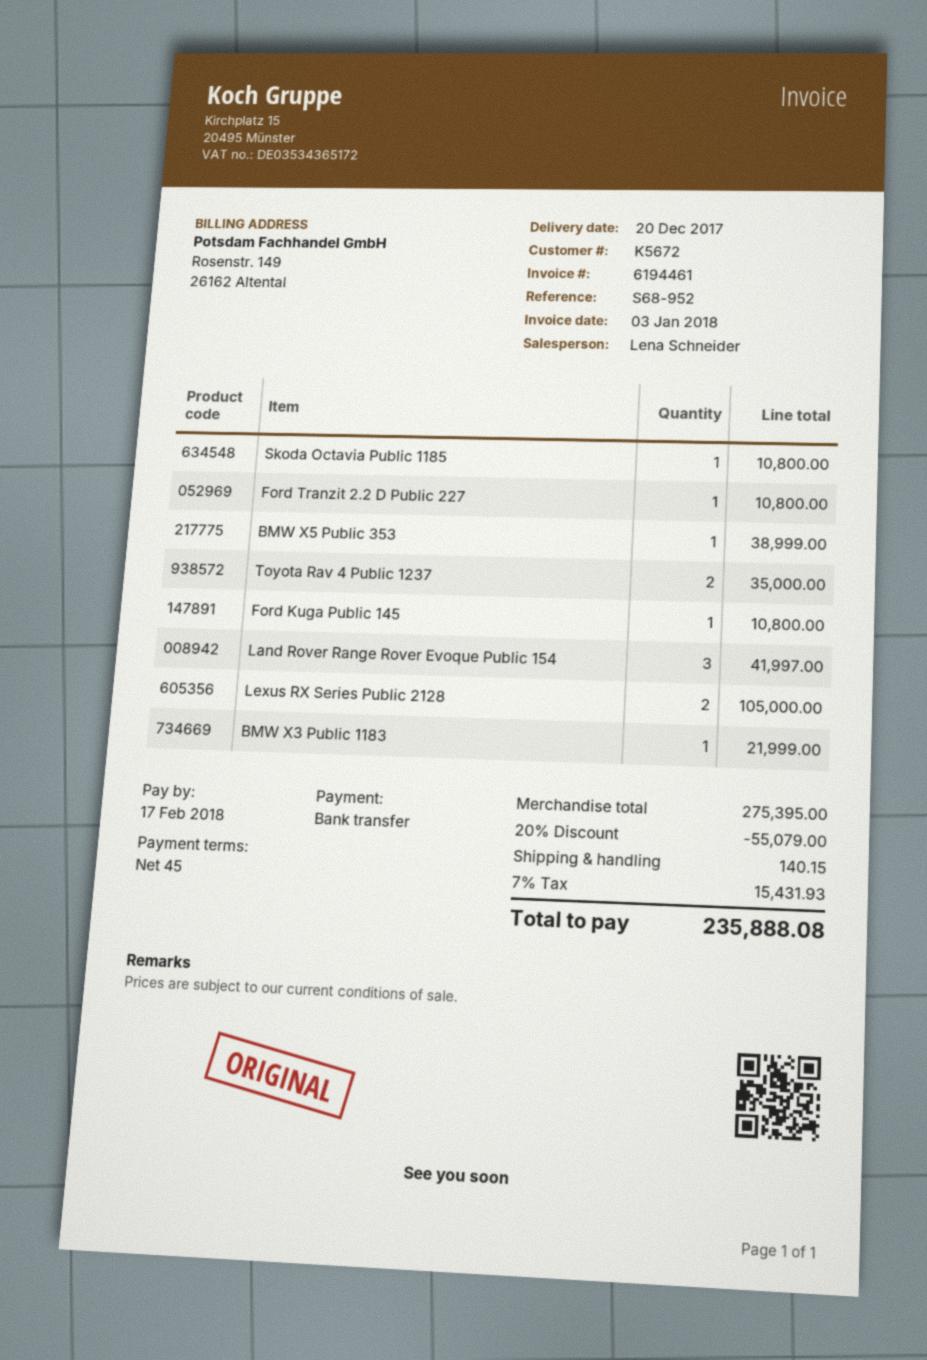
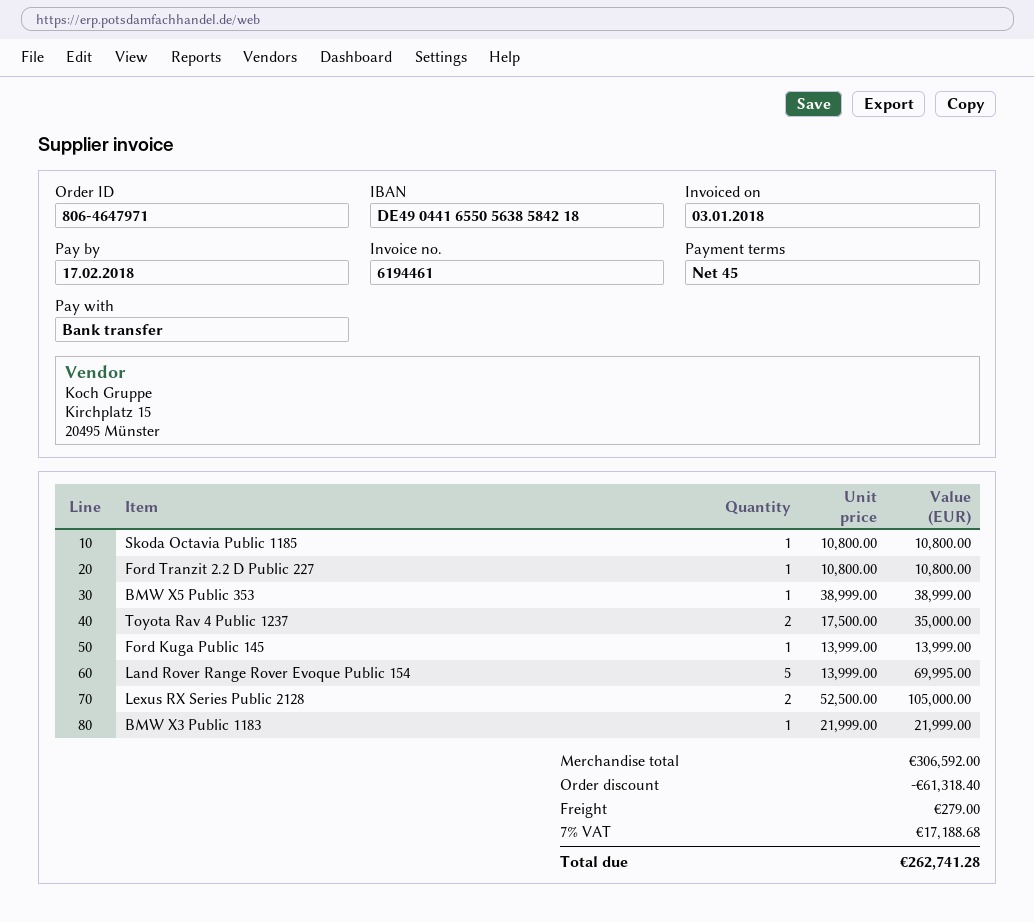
Ford Kuga Public 145: 1 for 10800.00 -> 1 for 13999.00
Land Rover Range Rover Evoque Public 154: 3 for 41997.00 -> 5 for 69995.00
subtotal: 275395.00 -> 306592.00
discount: 55079.00 -> 61318.40
shipping: 140.15 -> 279.00
tax: 7% = 15431.93 -> 7% = 17188.68
total: 235888.08 -> 262741.28

